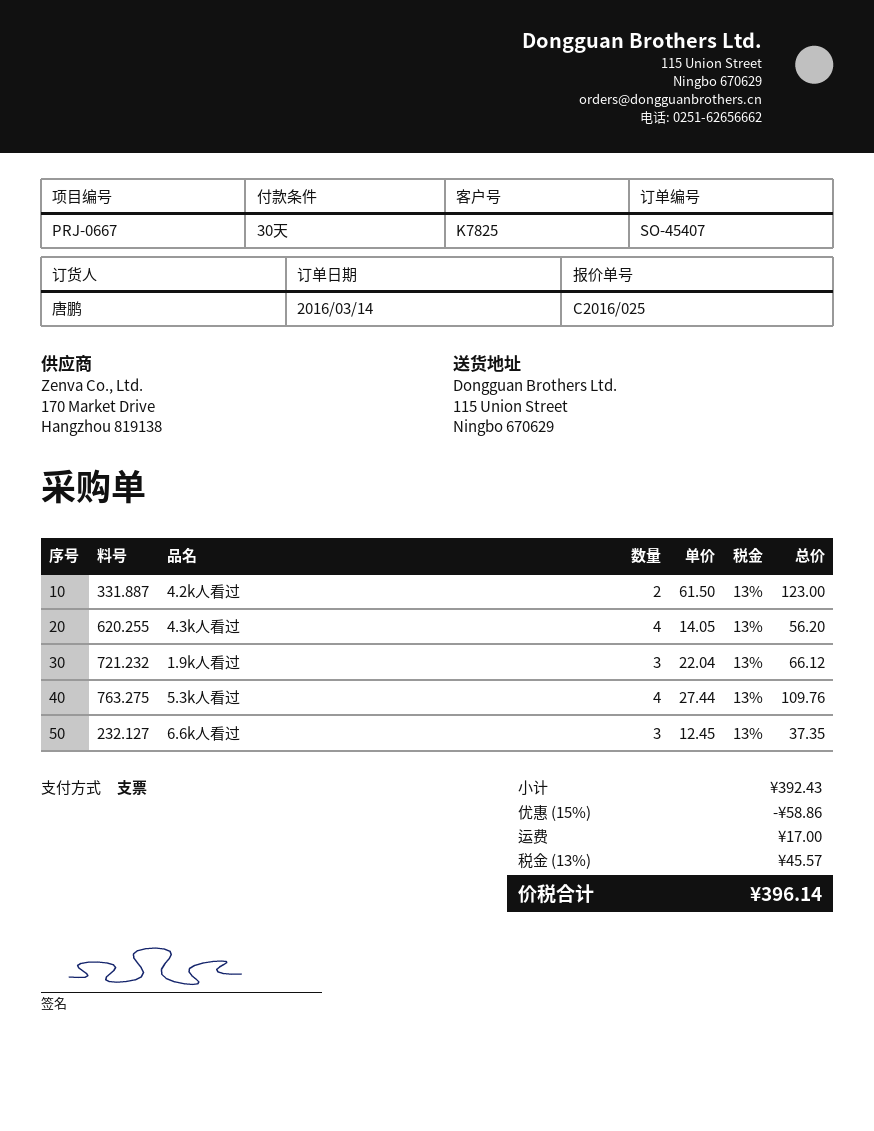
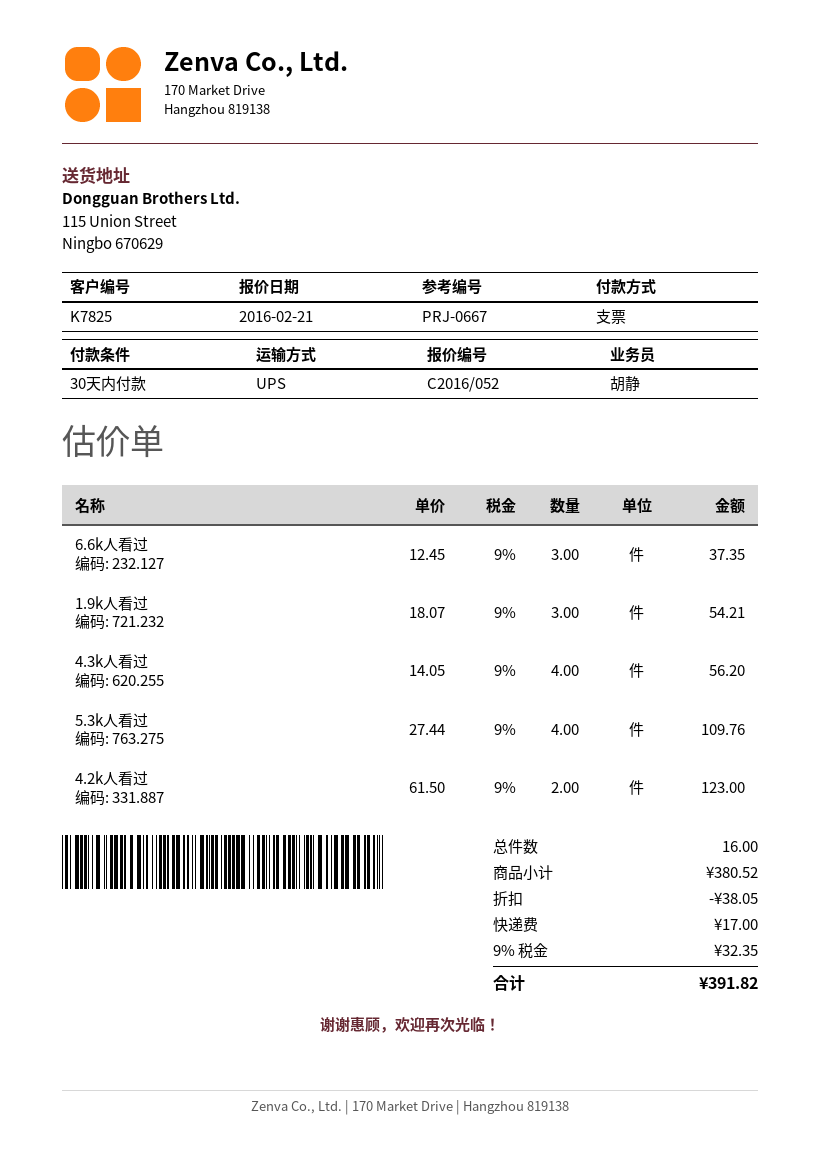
quote number: C2016/025 -> C2016/052
1.9k人看过: 3 x 22.04 = 66.12 -> 3 x 18.07 = 54.21
subtotal: 392.43 -> 380.52
discount: 58.86 -> 38.05
tax: 13% = 45.57 -> 9% = 32.35
total: 396.14 -> 391.82

